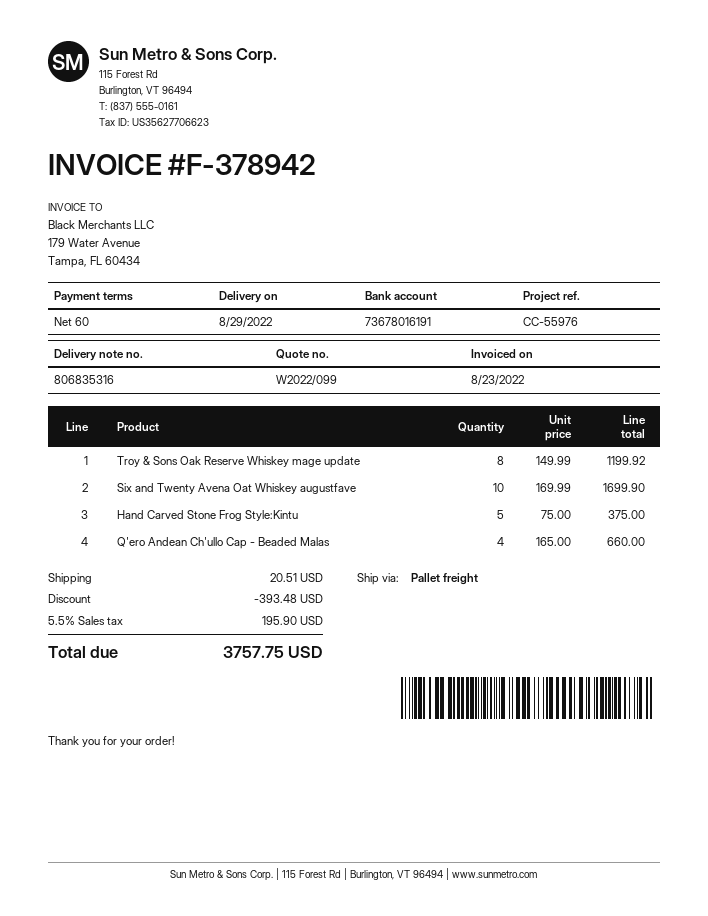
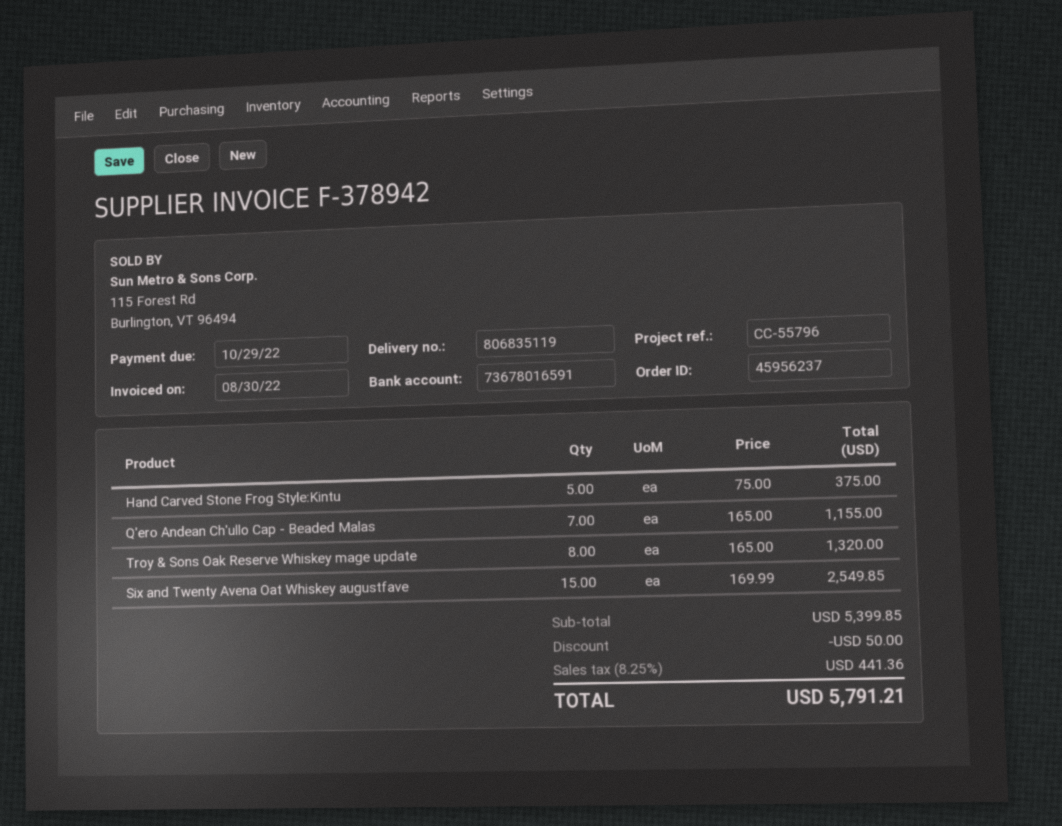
delivery note number: 806835316 -> 806835119
invoice date: 2022-08-23 -> 2022-08-30
reference: CC-55976 -> CC-55796
bank account: 73678016191 -> 73678016591
Troy & Sons Oak Reserve Whiskey mage update: 8 x 149.99 = 1199.92 -> 8 x 165.00 = 1320.00
Six and Twenty Avena Oat Whiskey augustfave: 10 x 169.99 = 1699.90 -> 15 x 169.99 = 2549.85
Q'ero Andean Ch'ullo Cap - Beaded Malas: 4 x 165.00 = 660.00 -> 7 x 165.00 = 1155.00
discount: 393.48 -> 50.00
shipping: 20.51 -> none
tax: 5.5% = 195.90 -> 8.25% = 441.36
total: 3757.75 -> 5791.21

